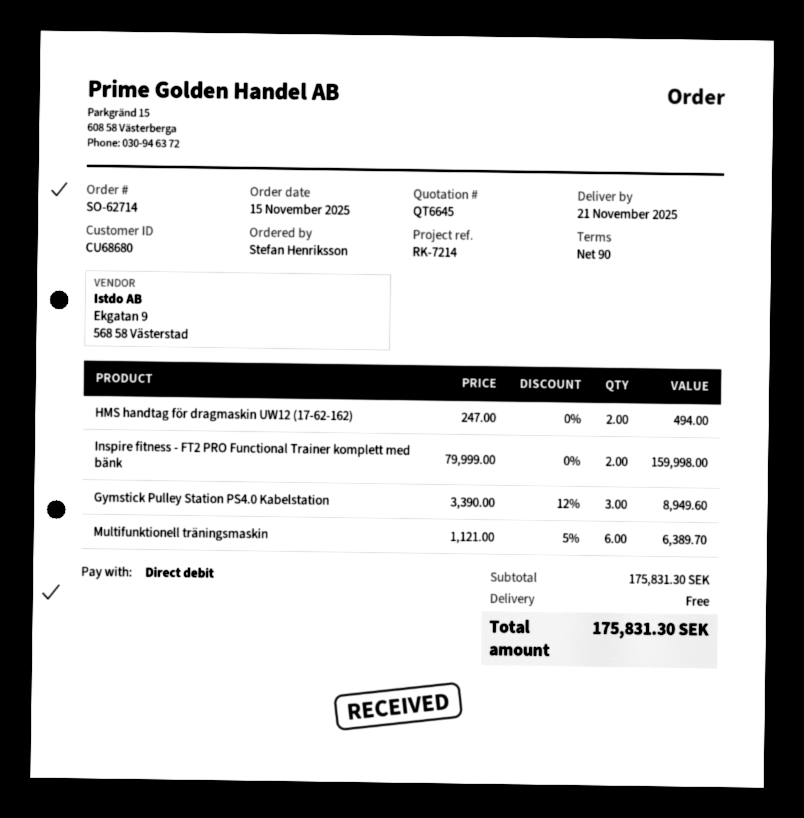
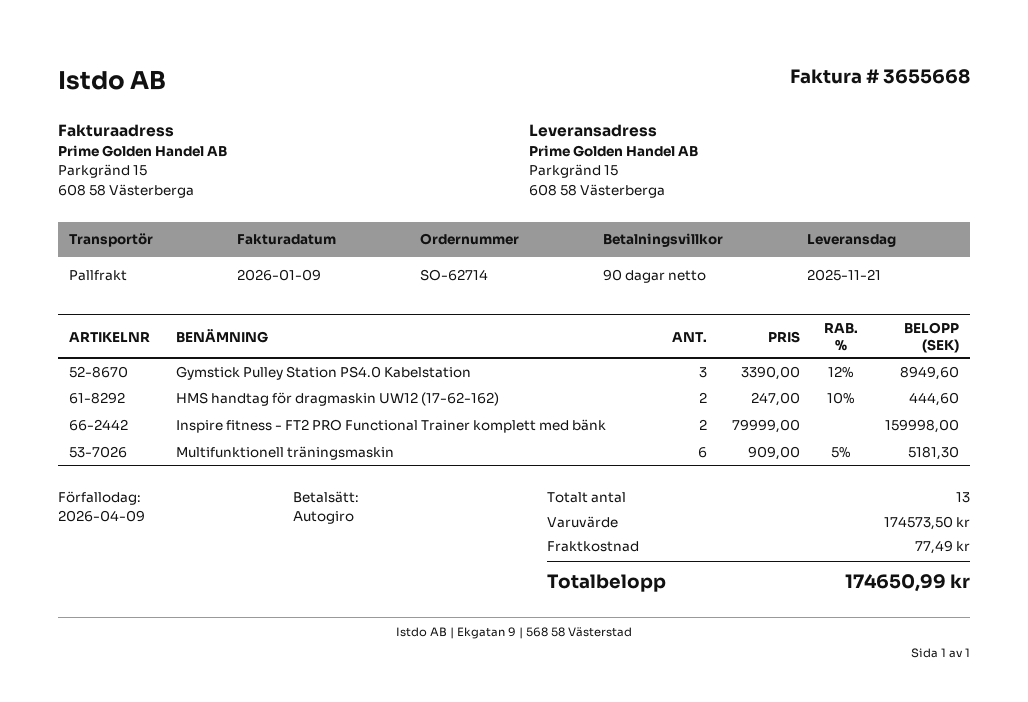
HMS handtag för dragmaskin UW12 (17-62-162): 2 x 247.00 = 494.00 -> 2 x 247.00 - 10% = 444.60
Multifunktionell träningsmaskin: 6 x 1121.00 - 5% = 6389.70 -> 6 x 909.00 - 5% = 5181.30
subtotal: 175831.30 -> 174573.50
shipping: 0.00 -> 77.49
total: 175831.30 -> 174650.99

